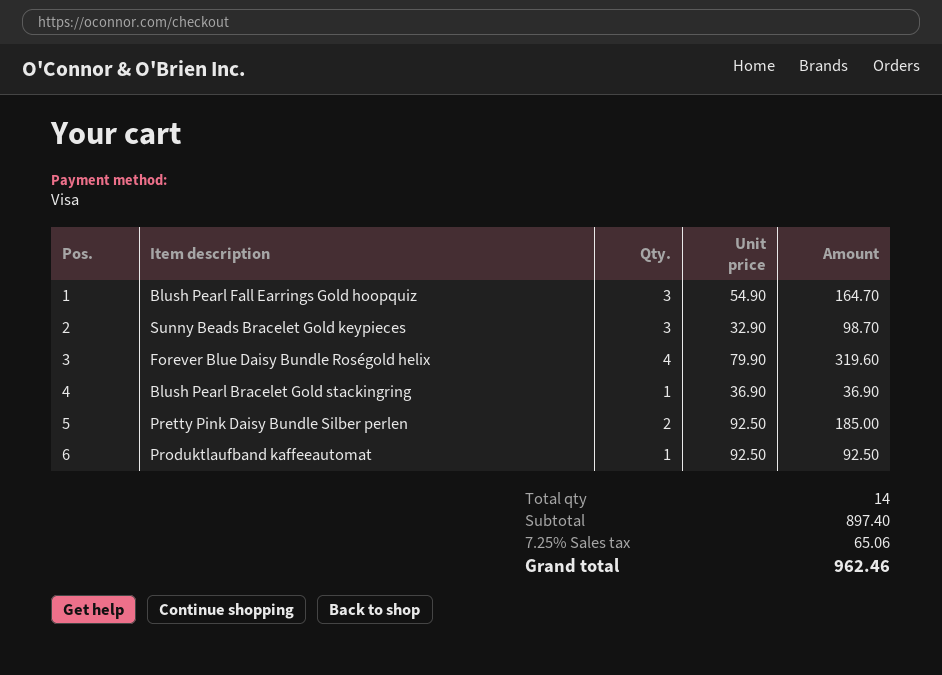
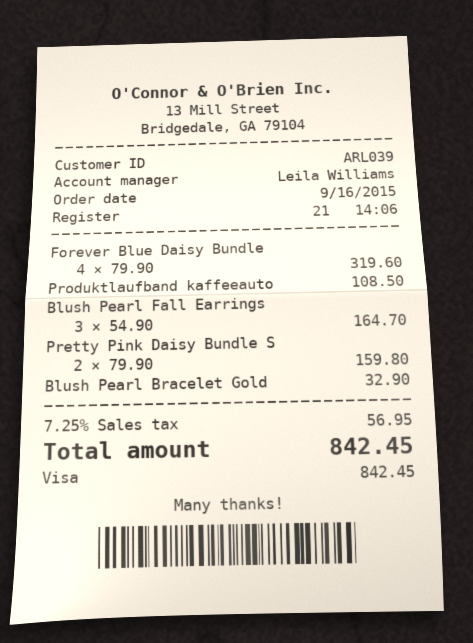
Sunny Beads Bracelet Gold keypieces: 3 x 32.90 = 98.70 -> none
Blush Pearl Bracelet Gold stackingring: 1 x 36.90 = 36.90 -> 1 x 32.90 = 32.90
Pretty Pink Daisy Bundle Silber perlen: 2 x 92.50 = 185.00 -> 2 x 79.90 = 159.80
Produktlaufband kaffeeautomat: 1 x 92.50 = 92.50 -> 1 x 108.50 = 108.50
tax: 7.25% = 65.06 -> 7.25% = 56.95
total: 962.46 -> 842.45

